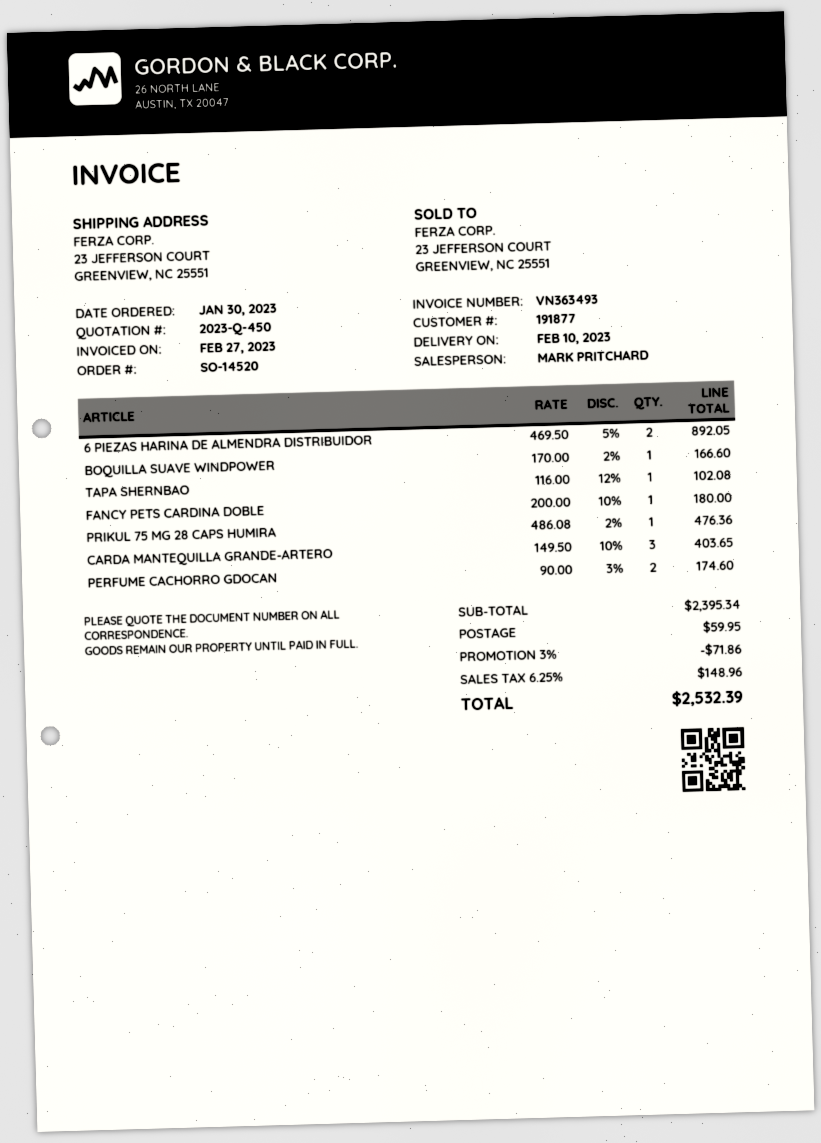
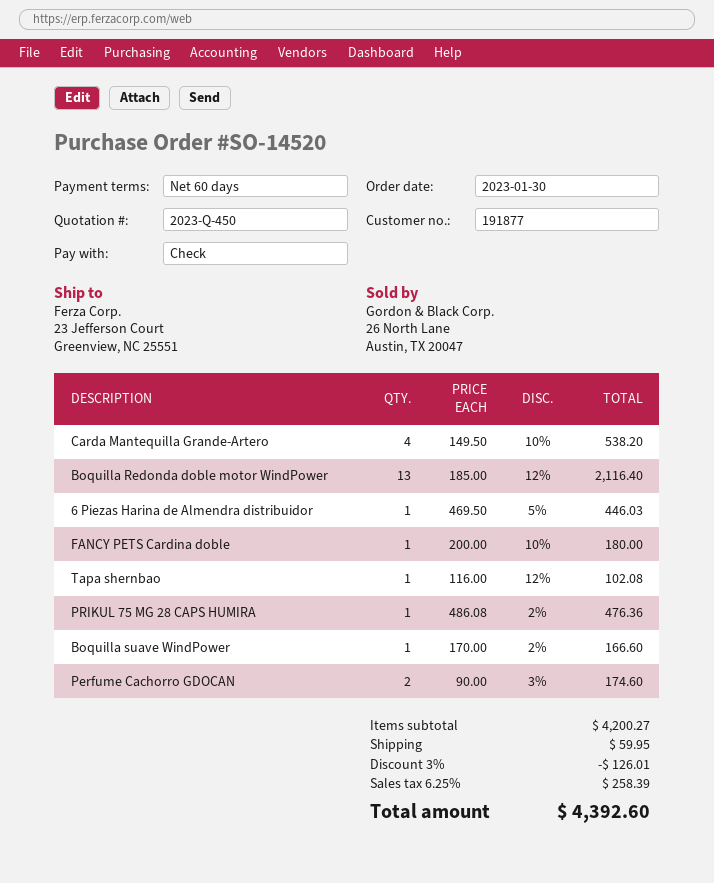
6 PIEZAS HARINA DE ALMENDRA DISTRIBUIDOR: 2 x 469.50 - 5% = 892.05 -> 1 x 469.50 - 5% = 446.03
CARDA MANTEQUILLA GRANDE-ARTERO: 3 x 149.50 - 10% = 403.65 -> 4 x 149.50 - 10% = 538.20
Boquilla Redonda doble motor WindPower: none -> 13 x 185.00 - 12% = 2116.40
subtotal: 2395.34 -> 4200.27
discount: 3% = 71.86 -> 3% = 126.01
tax: 6.25% = 148.96 -> 6.25% = 258.39
total: 2532.39 -> 4392.60

